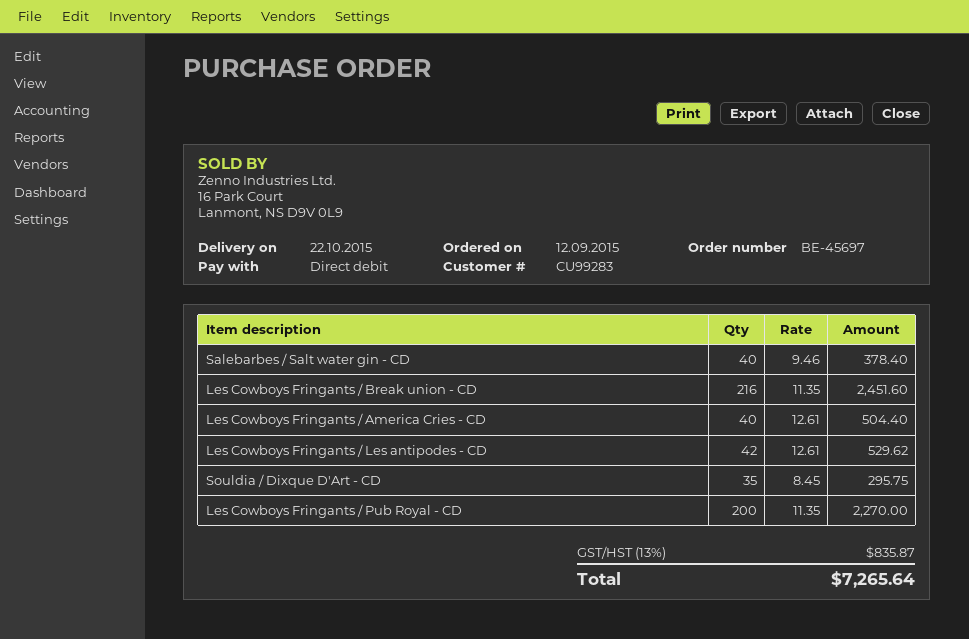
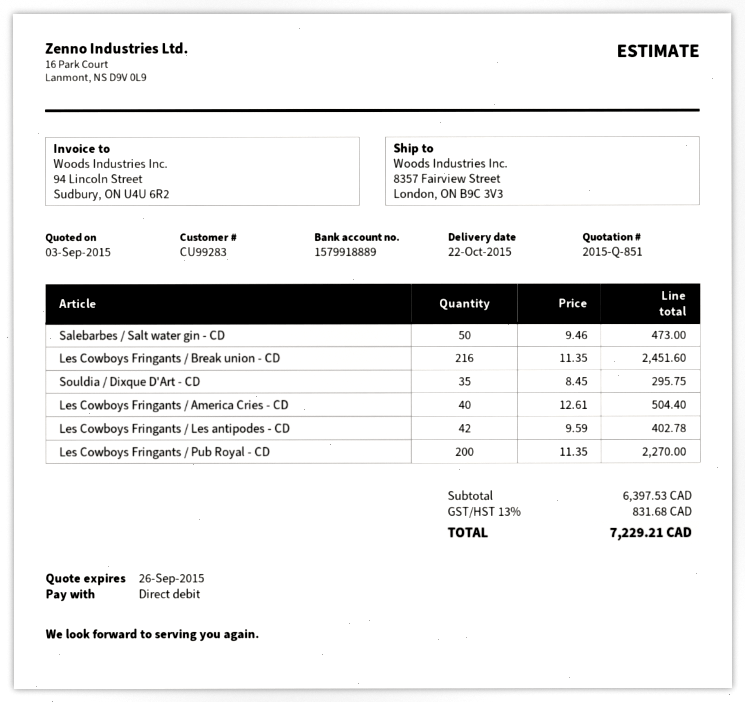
Salebarbes / Salt water gin - CD: 40 x 9.46 = 378.40 -> 50 x 9.46 = 473.00
Les Cowboys Fringants / Les antipodes - CD: 42 x 12.61 = 529.62 -> 42 x 9.59 = 402.78
tax: 13% = 835.87 -> 13% = 831.68
total: 7265.64 -> 7229.21

